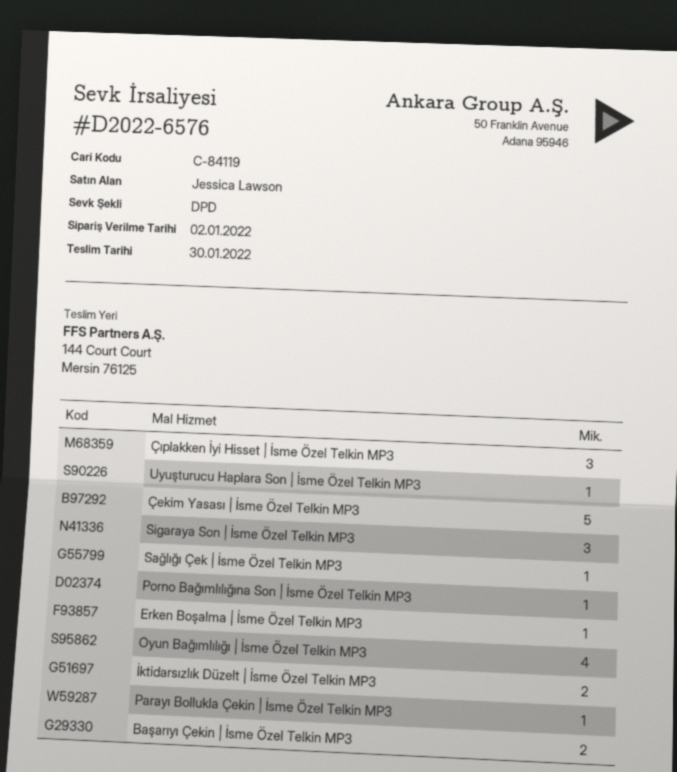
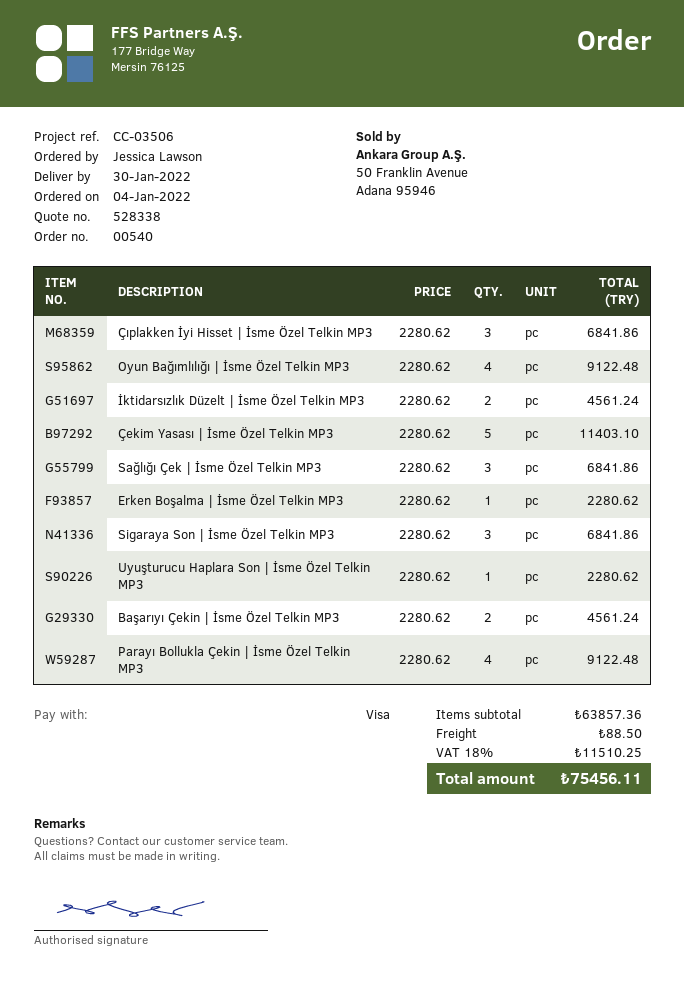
order date: 2022-01-02 -> 2022-01-04
Sağlığı Çek | İsme Özel Telkin MP3: 1 -> 3
Porno Bağımlılığına Son | İsme Özel Telkin MP3: 1 -> none
Parayı Bollukla Çekin | İsme Özel Telkin MP3: 1 -> 4

